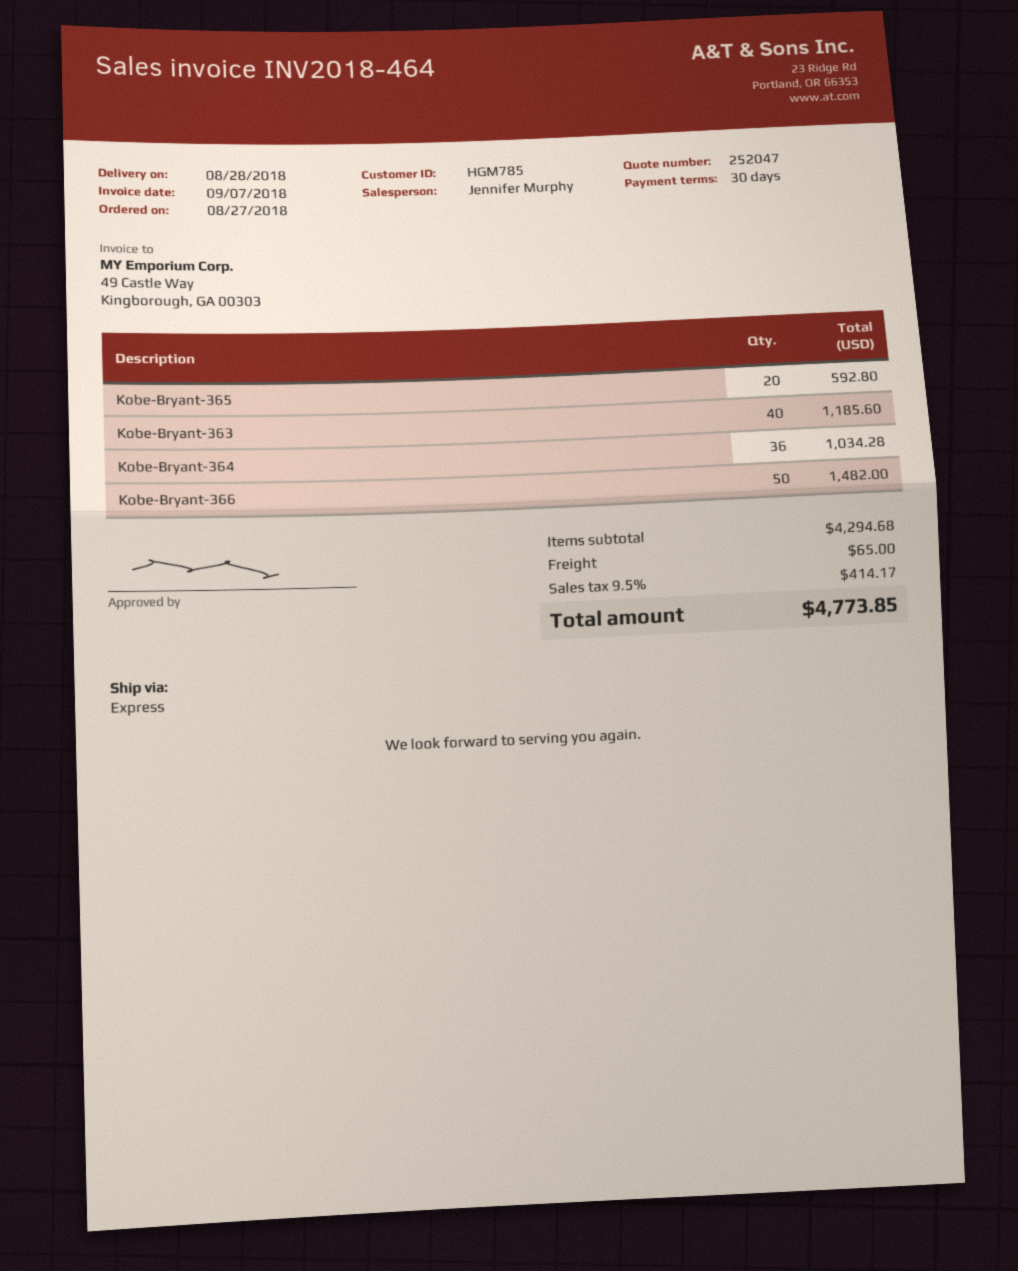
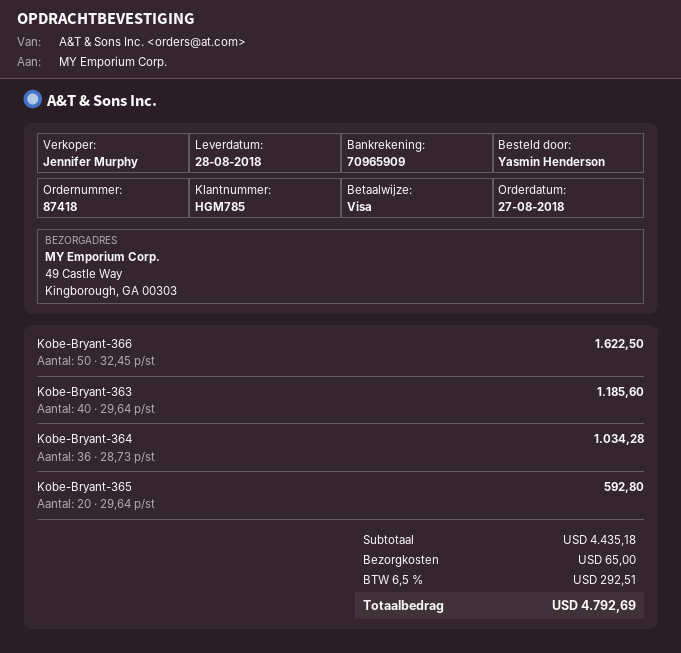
Kobe-Bryant-366: 50 for 1482.00 -> 50 for 1622.50
subtotal: 4294.68 -> 4435.18
tax: 9.5% = 414.17 -> 6.5% = 292.51
total: 4773.85 -> 4792.69

